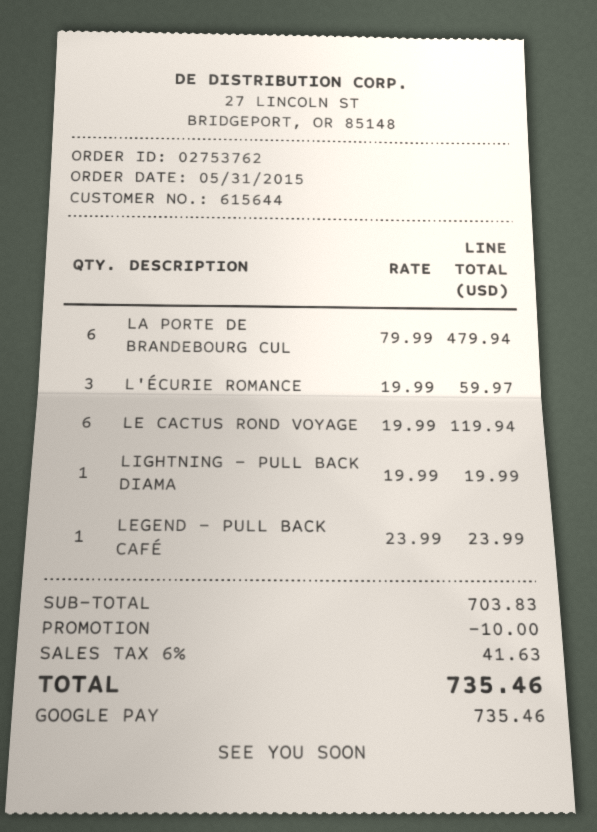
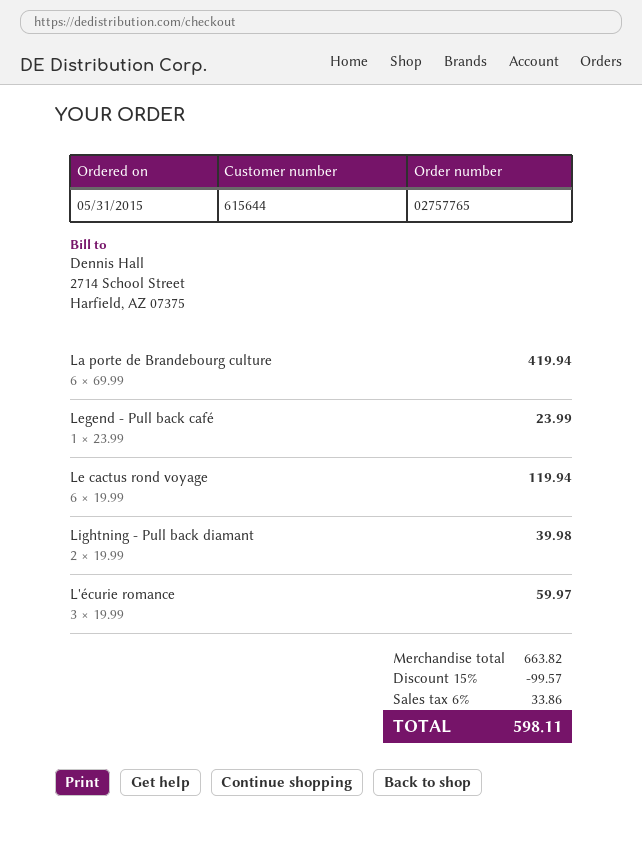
order number: 02753762 -> 02757765
LA PORTE DE BRANDEBOURG CUL: 6 x 79.99 = 479.94 -> 6 x 69.99 = 419.94
LIGHTNING - PULL BACK DIAMA: 1 x 19.99 = 19.99 -> 2 x 19.99 = 39.98
subtotal: 703.83 -> 663.82
discount: 10.00 -> 99.57
tax: 6% = 41.63 -> 6% = 33.86
total: 735.46 -> 598.11

